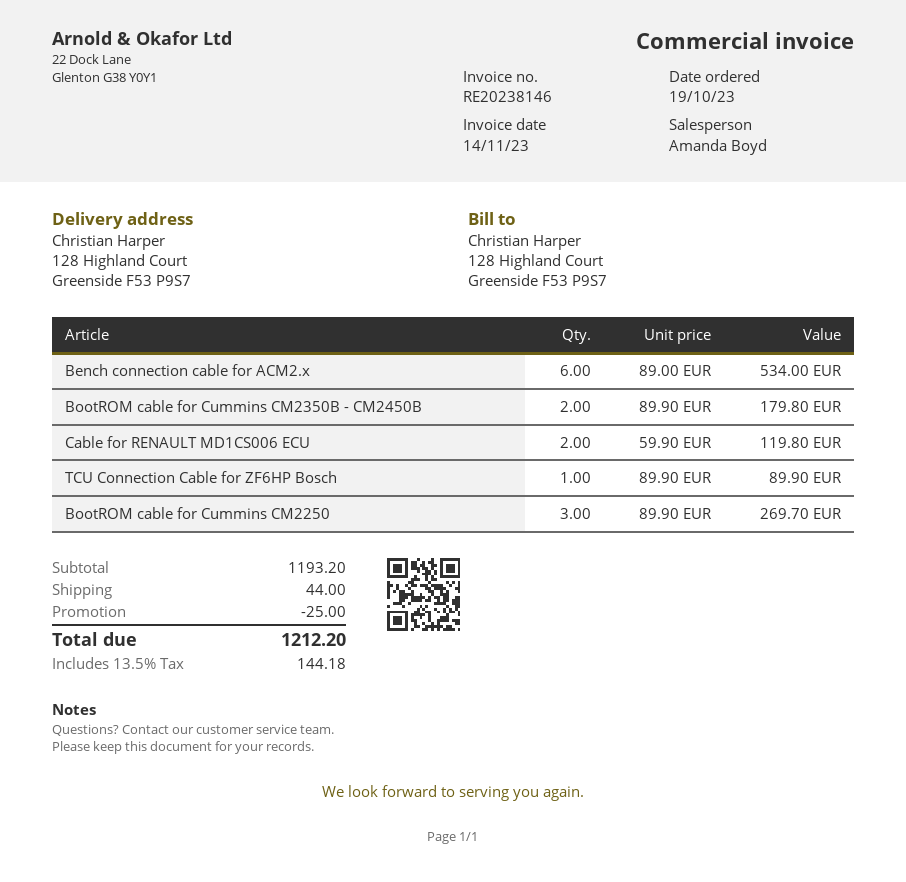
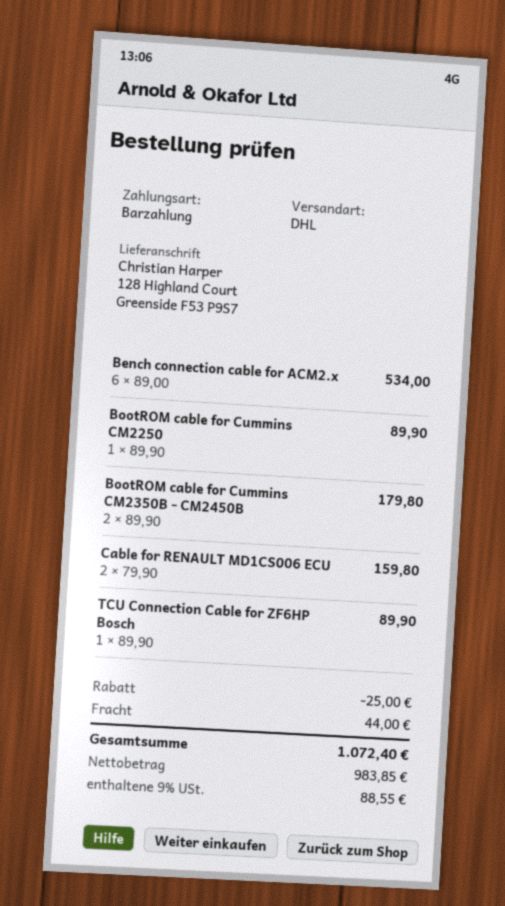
Cable for RENAULT MD1CS006 ECU: 2 x 59.90 = 119.80 -> 2 x 79.90 = 159.80
BootROM cable for Cummins CM2250: 3 x 89.90 = 269.70 -> 1 x 89.90 = 89.90
tax: 13.5% = 144.18 -> 9% = 88.55
total: 1212.20 -> 1072.40

